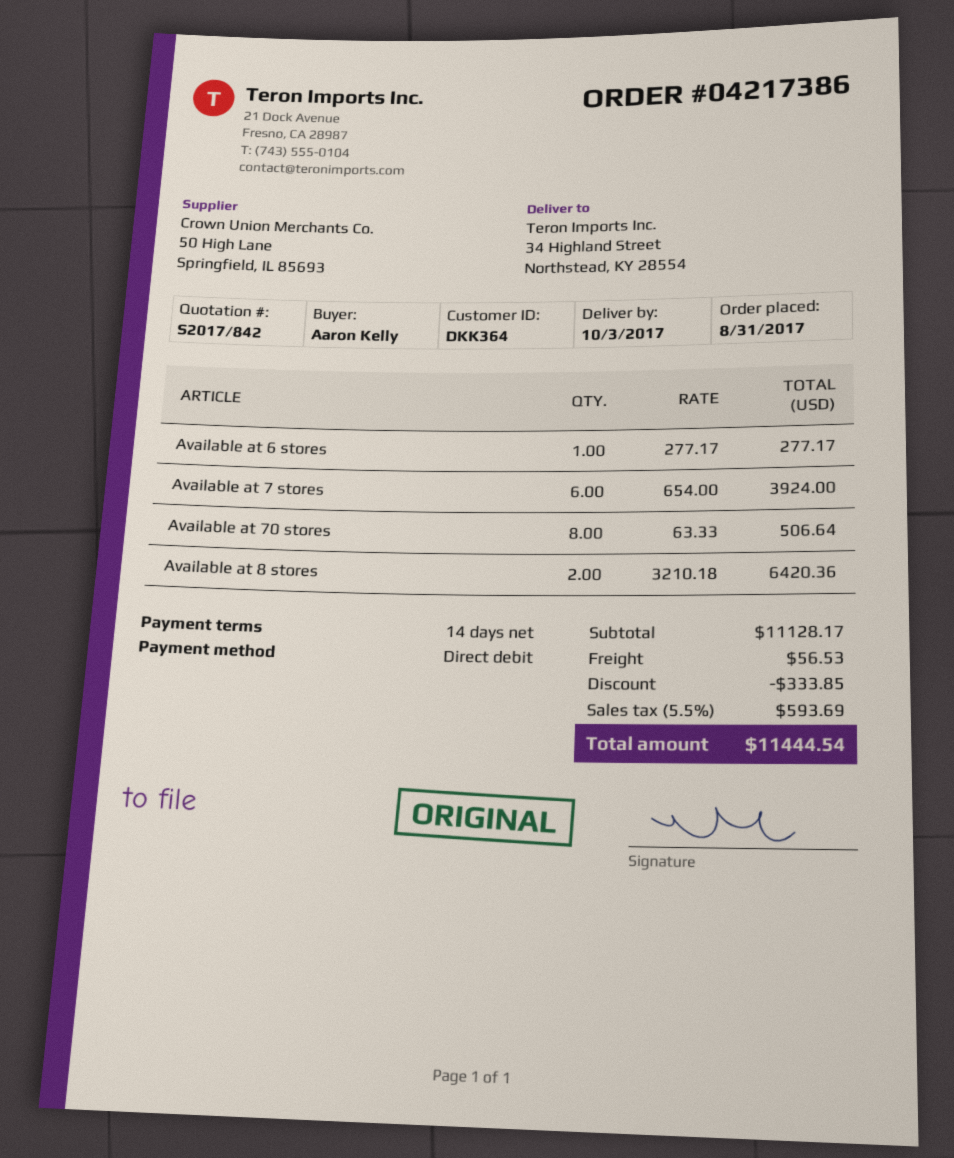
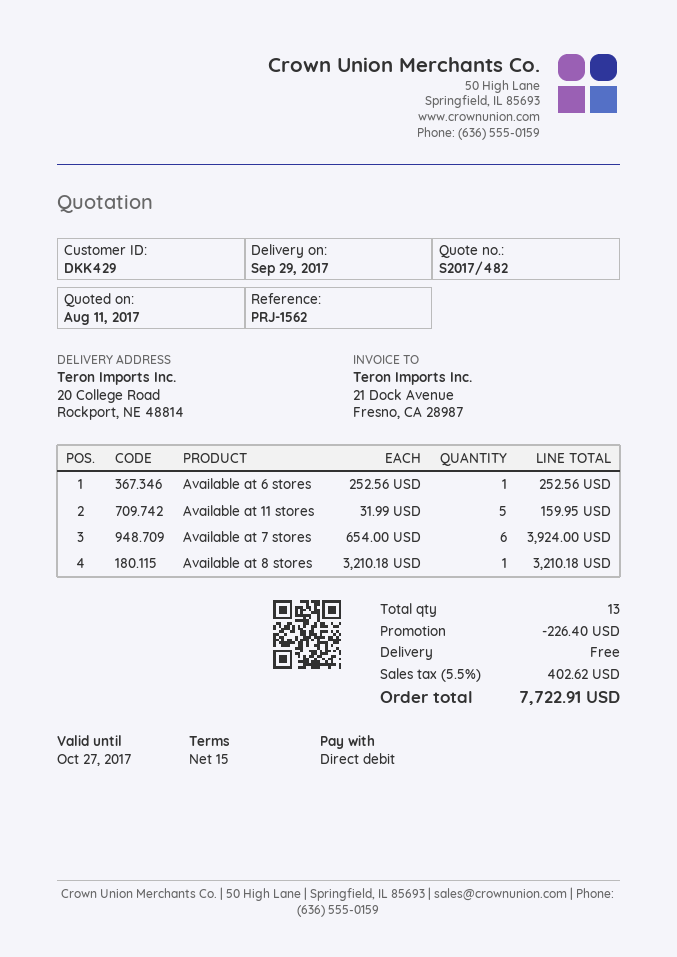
quote number: S2017/842 -> S2017/482
delivery date: 2017-10-03 -> 2017-09-29
payment terms: 14 days -> 15 days
customer number: DKK364 -> DKK429
ship to: 34 Highland Street, Northstead, KY 28554 -> 20 College Road, Rockport, NE 48814
Available at 6 stores: 1 x 277.17 = 277.17 -> 1 x 252.56 = 252.56
Available at 70 stores: 8 x 63.33 = 506.64 -> none
Available at 8 stores: 2 x 3210.18 = 6420.36 -> 1 x 3210.18 = 3210.18
Available at 11 stores: none -> 5 x 31.99 = 159.95
discount: 333.85 -> 226.40
shipping: 56.53 -> 0.00
tax: 5.5% = 593.69 -> 5.5% = 402.62
total: 11444.54 -> 7722.91

